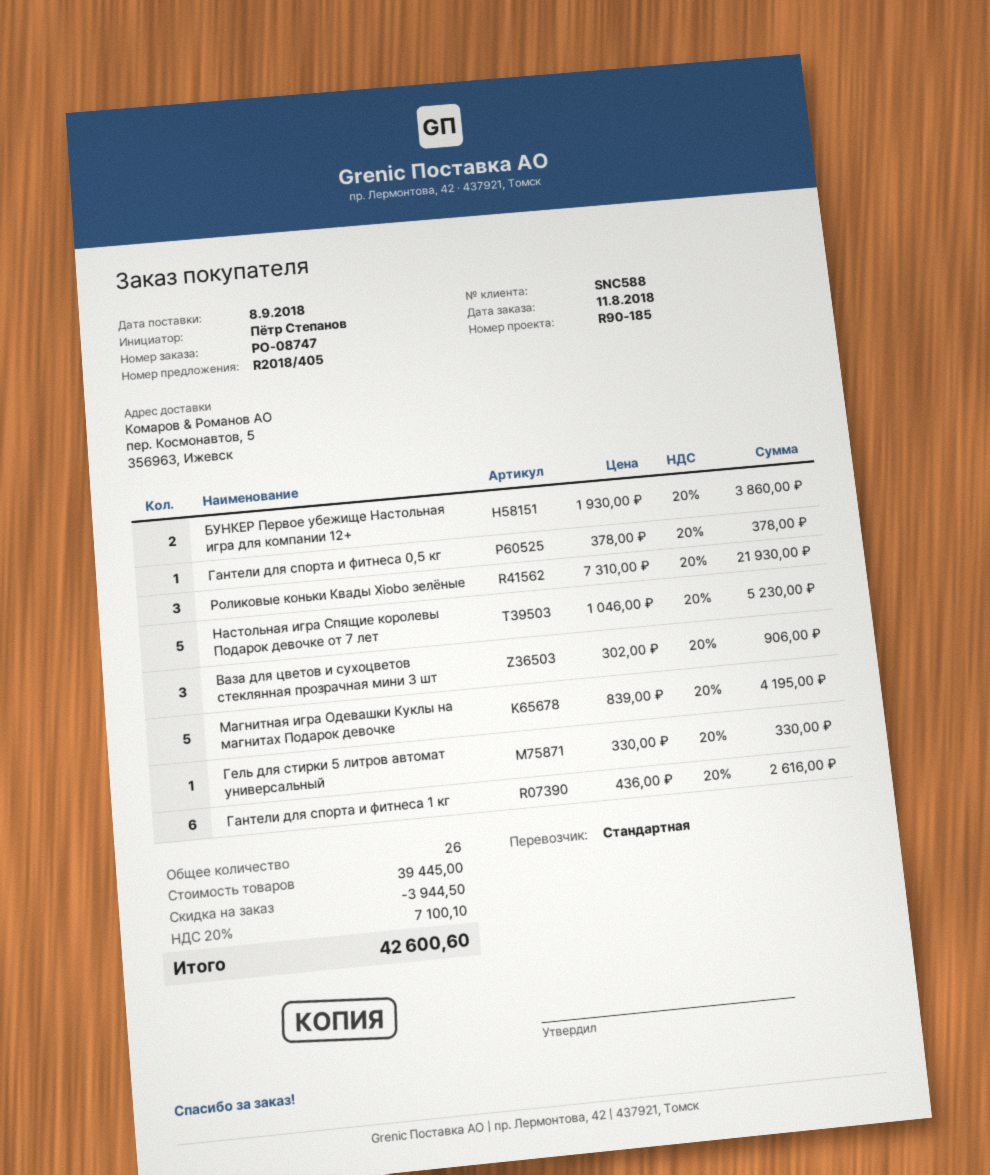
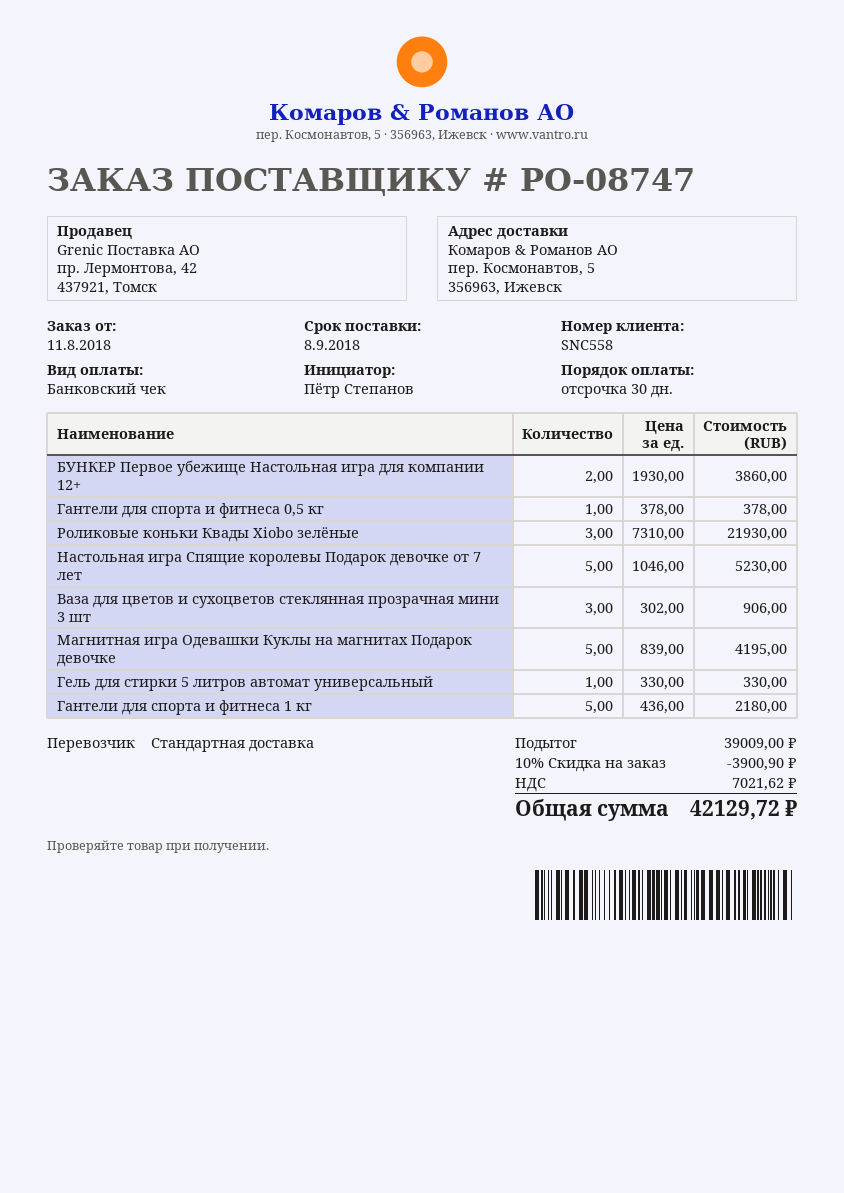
customer number: SNC588 -> SNC558
Гантели для спорта и фитнеса 1 кг: 6 x 436.00 = 2616.00 -> 5 x 436.00 = 2180.00
subtotal: 39445.00 -> 39009.00
discount: 3944.50 -> 3900.90
tax: 7100.10 -> 7021.62
total: 42600.60 -> 42129.72

